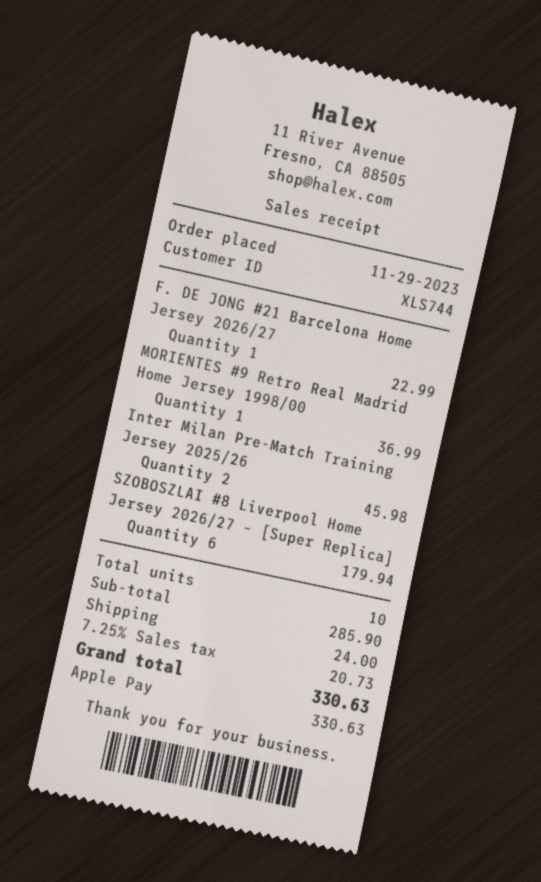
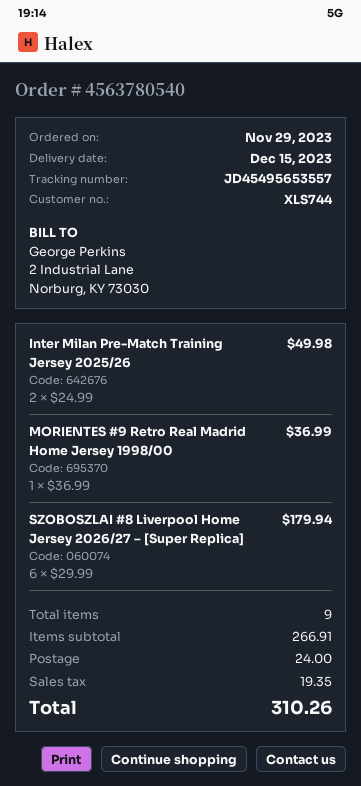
F. DE JONG #21 Barcelona Home Jersey 2026/27: 1 for 22.99 -> none
Inter Milan Pre-Match Training Jersey 2025/26: 2 for 45.98 -> 2 for 49.98
total quantity: 10 -> 9
subtotal: 285.90 -> 266.91
tax: 20.73 -> 19.35
total: 330.63 -> 310.26

